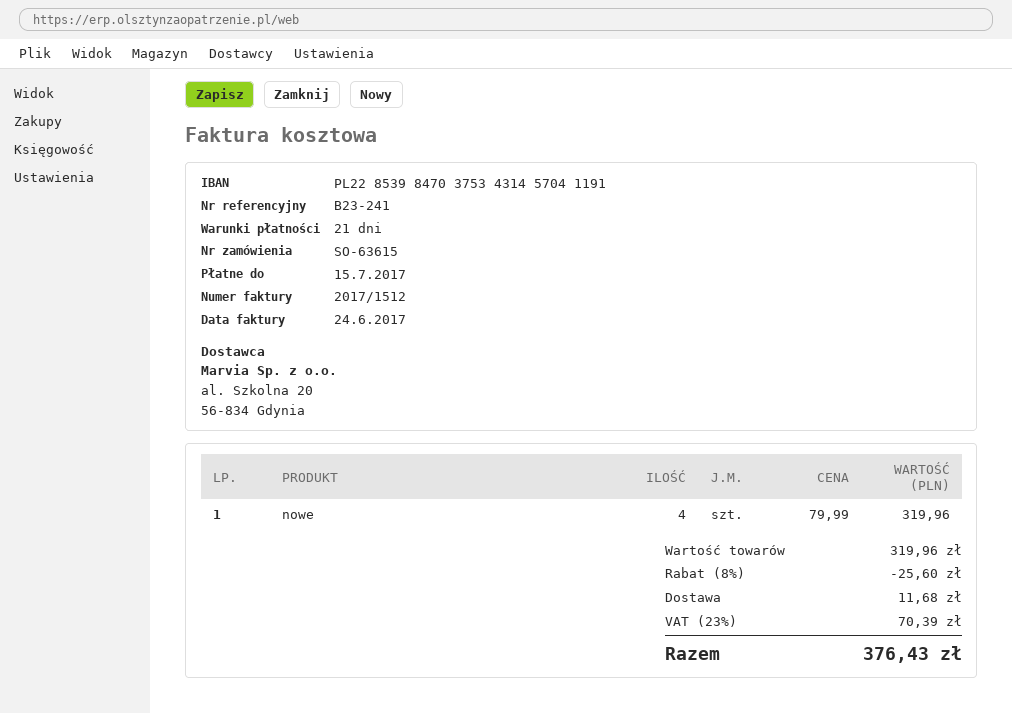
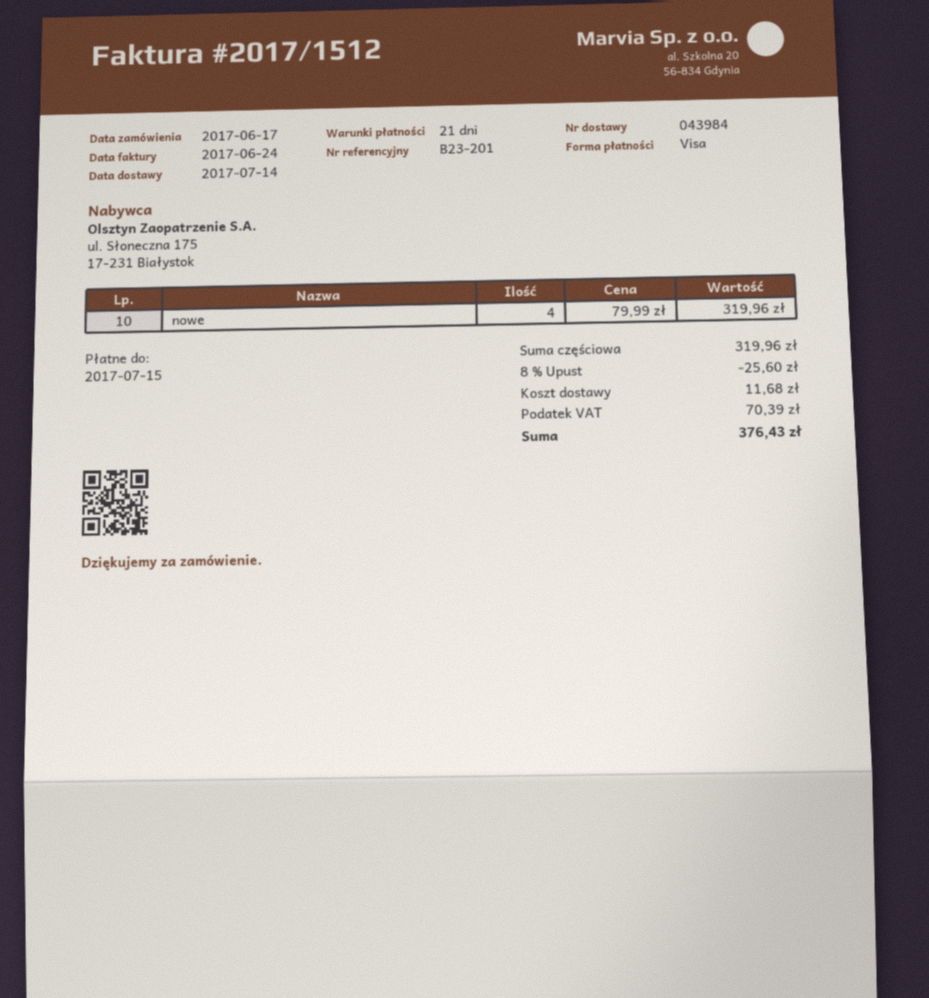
reference: B23-241 -> B23-201

